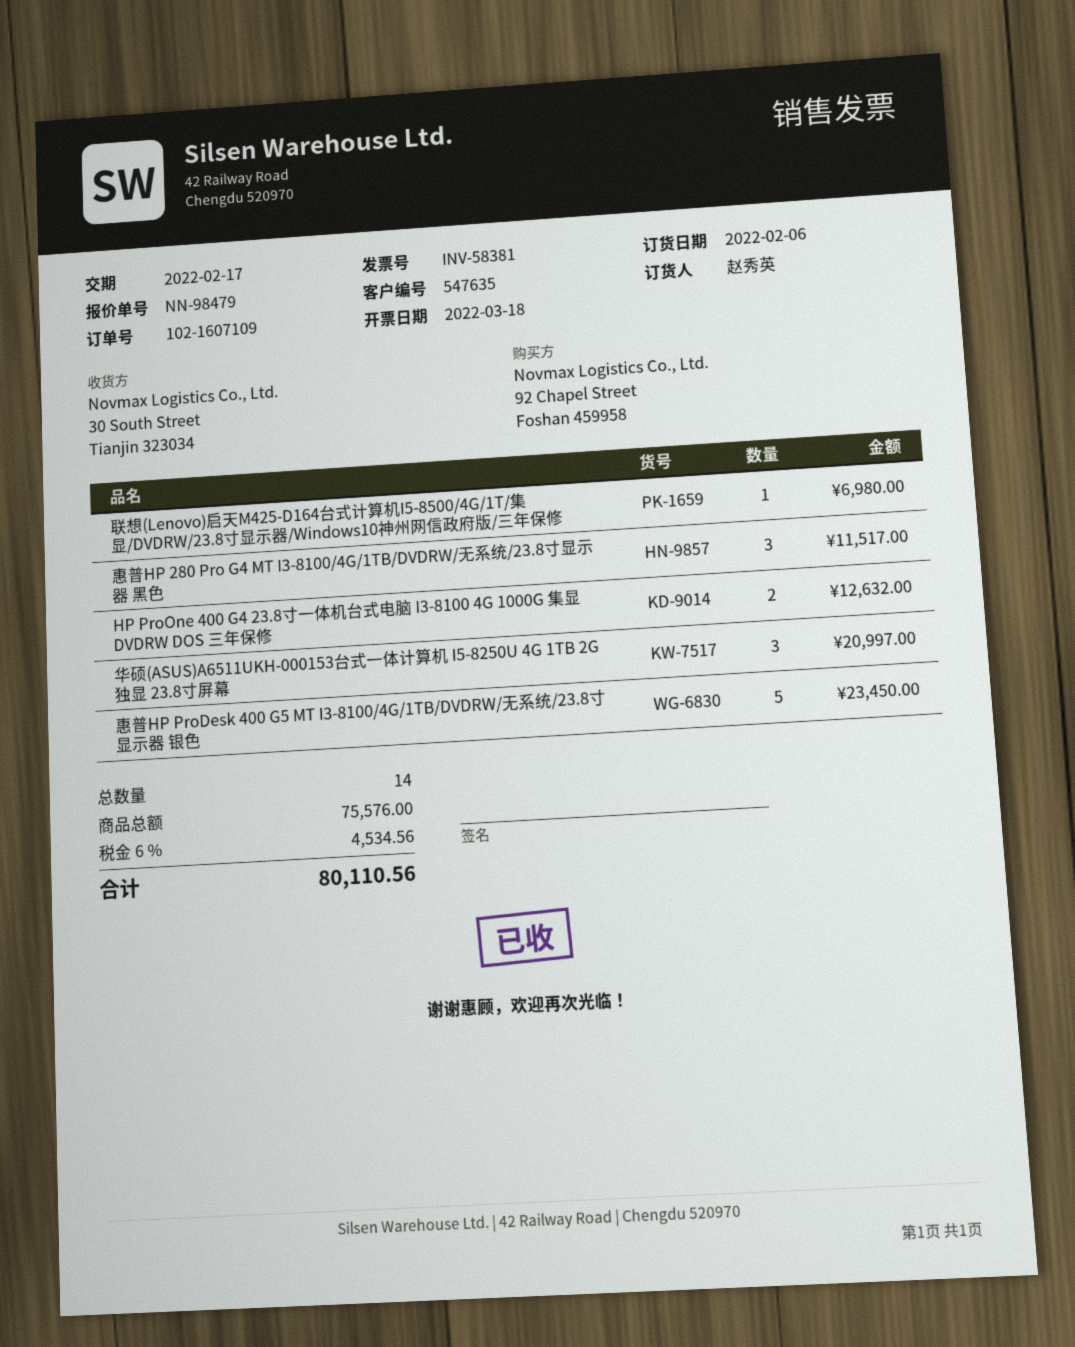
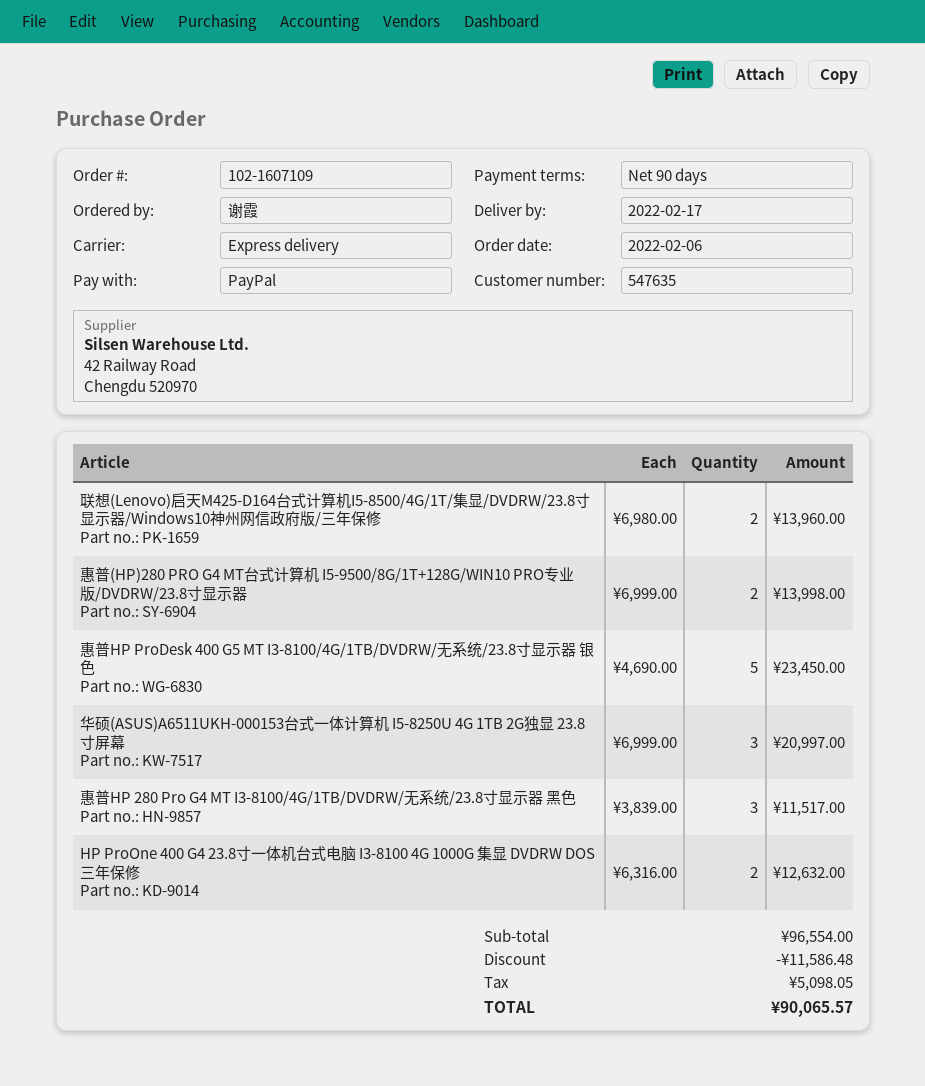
ordered by: 赵秀英 -> 谢霞
联想(Lenovo)启天M425-D164台式计算机I5-8500/4G/1T/集显/DVDRW/23.8寸显示器/Windows10神州网信政府版/三年保修: 1 for 6980.00 -> 2 for 13960.00
惠普(HP)280 PRO G4 MT台式计算机 I5-9500/8G/1T+128G/WIN10 PRO专业版/DVDRW/23.8寸显示器: none -> 2 for 13998.00
subtotal: 75576.00 -> 96554.00
discount: none -> 11586.48
tax: 4534.56 -> 5098.05
total: 80110.56 -> 90065.57

